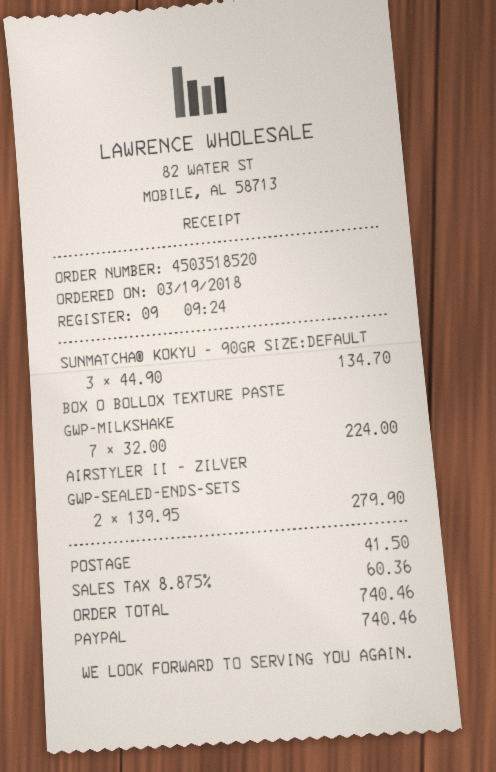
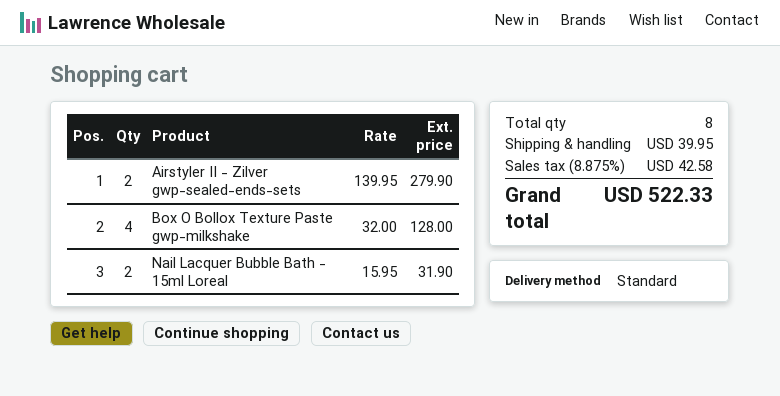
SUNMATCHA® KOKYU - 90GR SIZE:DEFAULT: 3 x 44.90 = 134.70 -> none
BOX O BOLLOX TEXTURE PASTE GWP-MILKSHAKE: 7 x 32.00 = 224.00 -> 4 x 32.00 = 128.00
Nail Lacquer Bubble Bath - 15ml Loreal: none -> 2 x 15.95 = 31.90
shipping: 41.50 -> 39.95
tax: 8.875% = 60.36 -> 8.875% = 42.58
total: 740.46 -> 522.33

